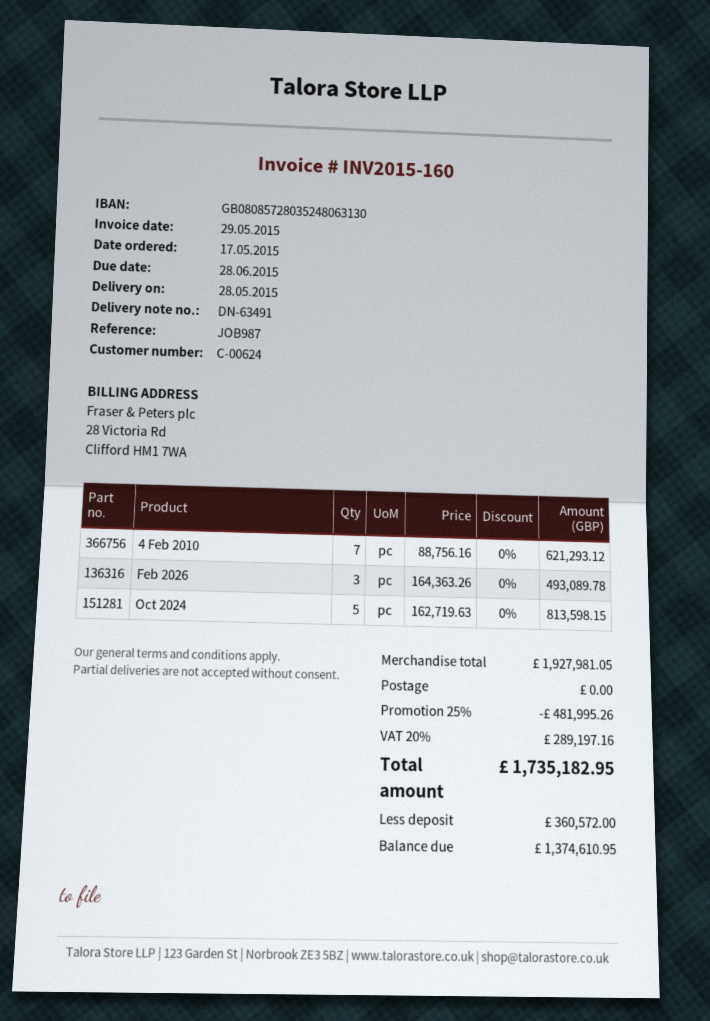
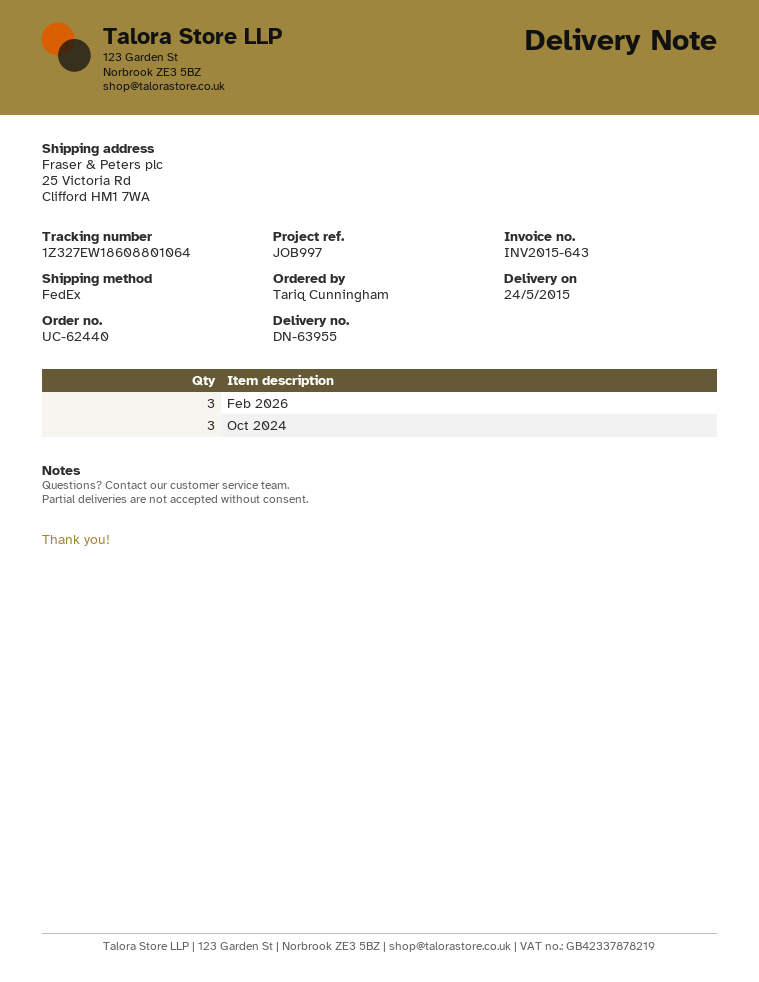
delivery note number: DN-63491 -> DN-63955
delivery date: 2015-05-28 -> 2015-05-24
invoice number: INV2015-160 -> INV2015-643
reference: JOB987 -> JOB997
4 Feb 2010: 7 -> none
Oct 2024: 5 -> 3

